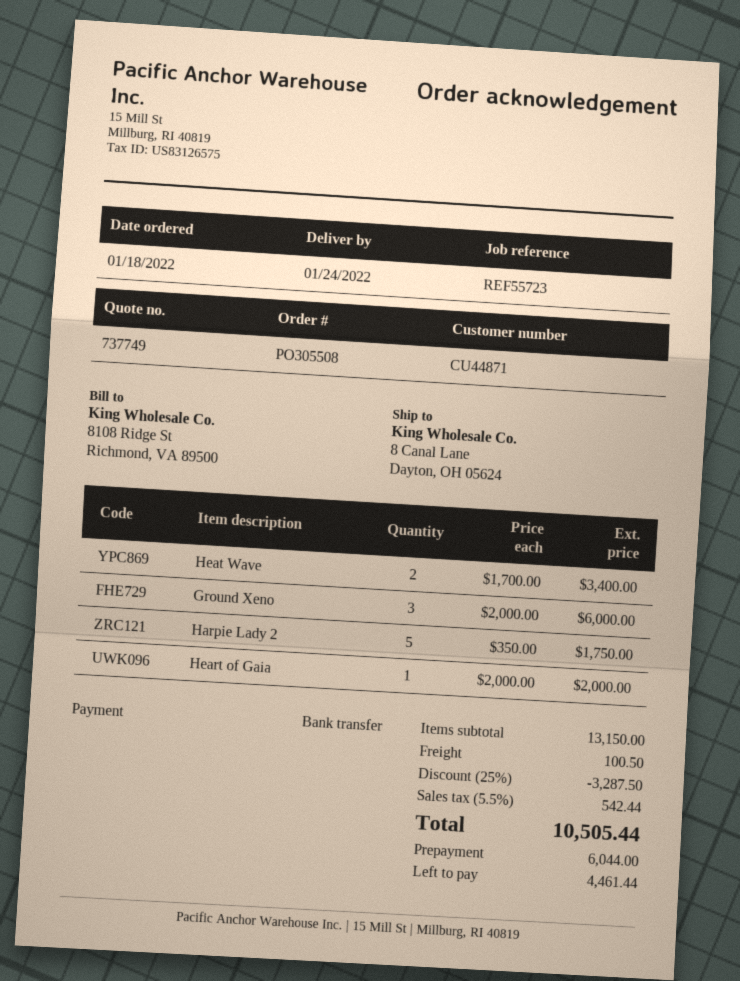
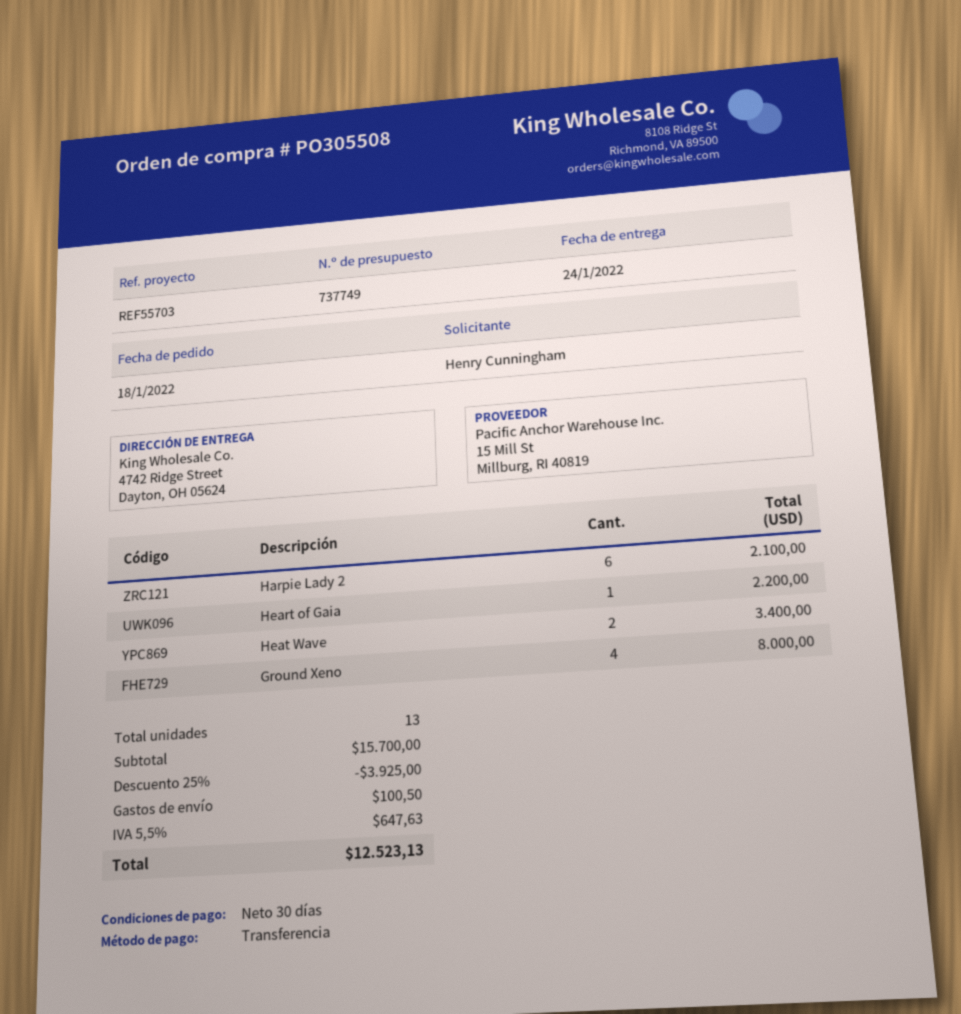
reference: REF55723 -> REF55703
ship to: 8 Canal Lane, Dayton, OH 05624 -> 4742 Ridge Street, Dayton, OH 05624
Ground Xeno: 3 for 6000.00 -> 4 for 8000.00
Harpie Lady 2: 5 for 1750.00 -> 6 for 2100.00
Heart of Gaia: 1 for 2000.00 -> 1 for 2200.00
subtotal: 13150.00 -> 15700.00
discount: 25% = 3287.50 -> 25% = 3925.00
tax: 5.5% = 542.44 -> 5.5% = 647.63
total: 10505.44 -> 12523.13

